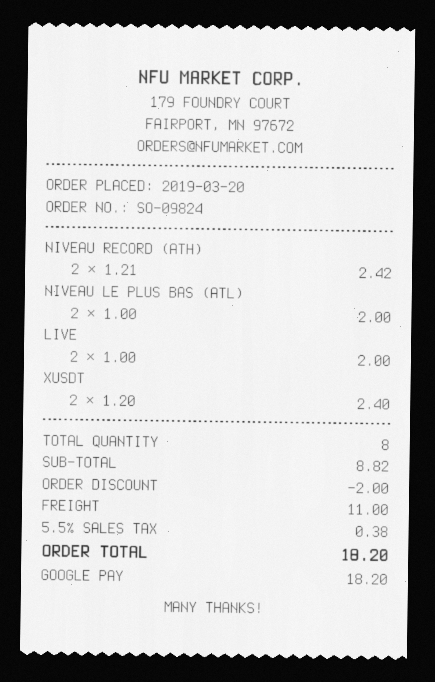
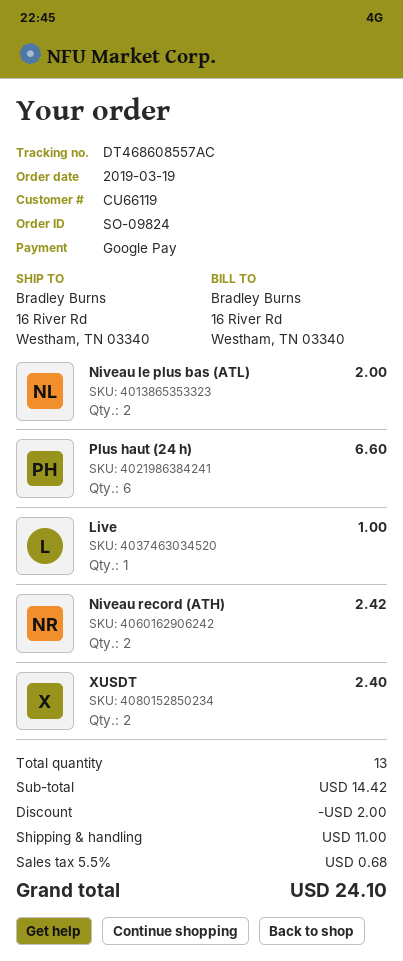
order date: 2019-03-20 -> 2019-03-19
LIVE: 2 for 2.00 -> 1 for 1.00
Plus haut (24 h): none -> 6 for 6.60
total quantity: 8 -> 13
subtotal: 8.82 -> 14.42
tax: 5.5% = 0.38 -> 5.5% = 0.68
total: 18.20 -> 24.10

